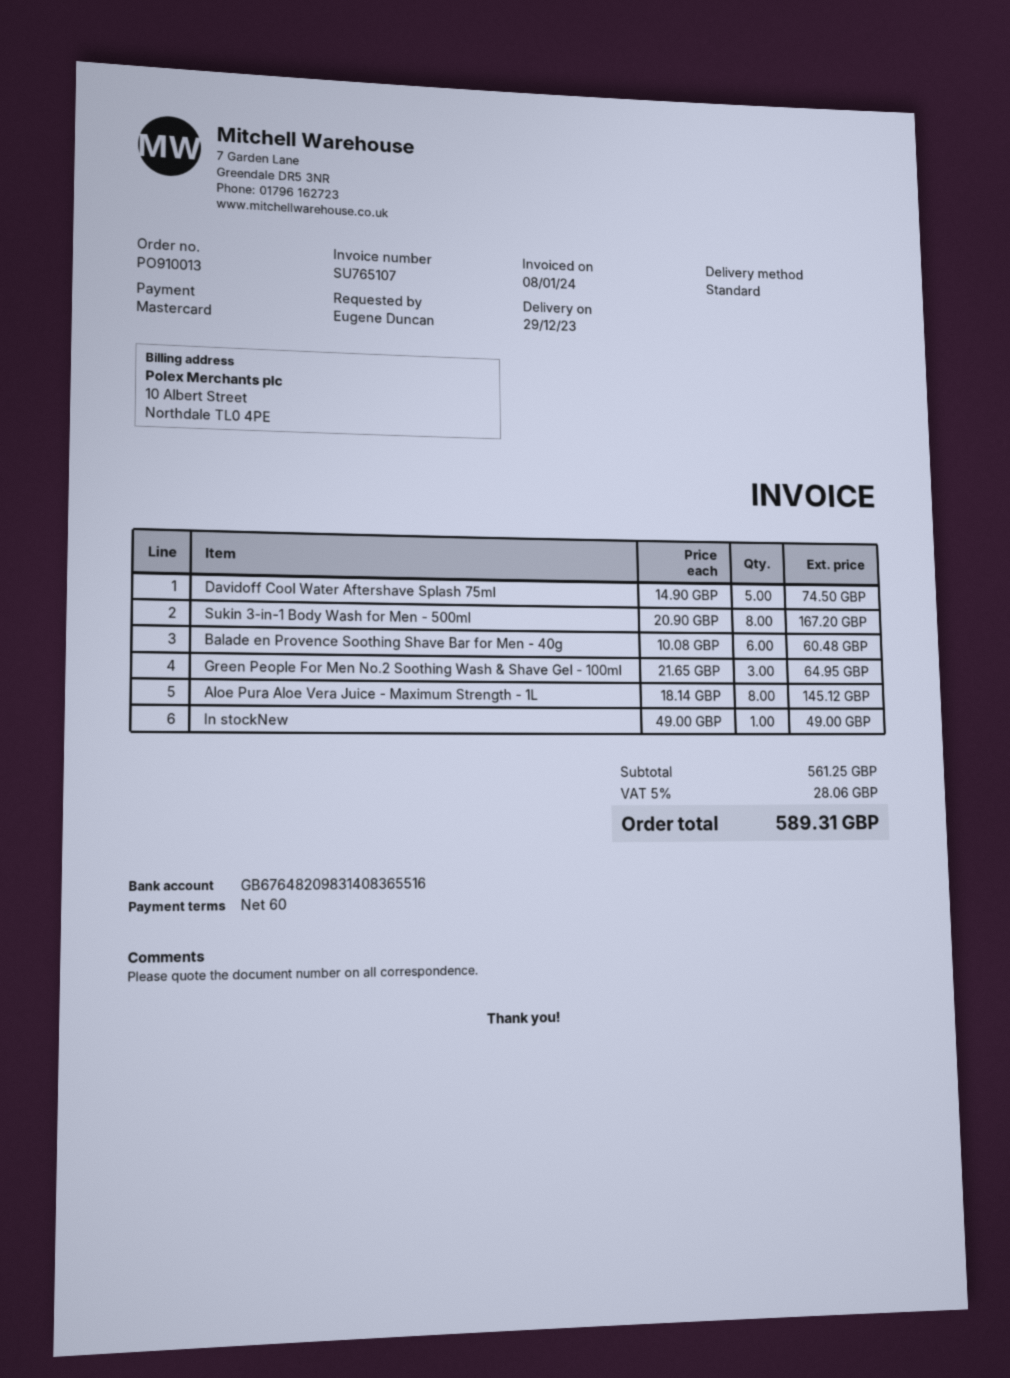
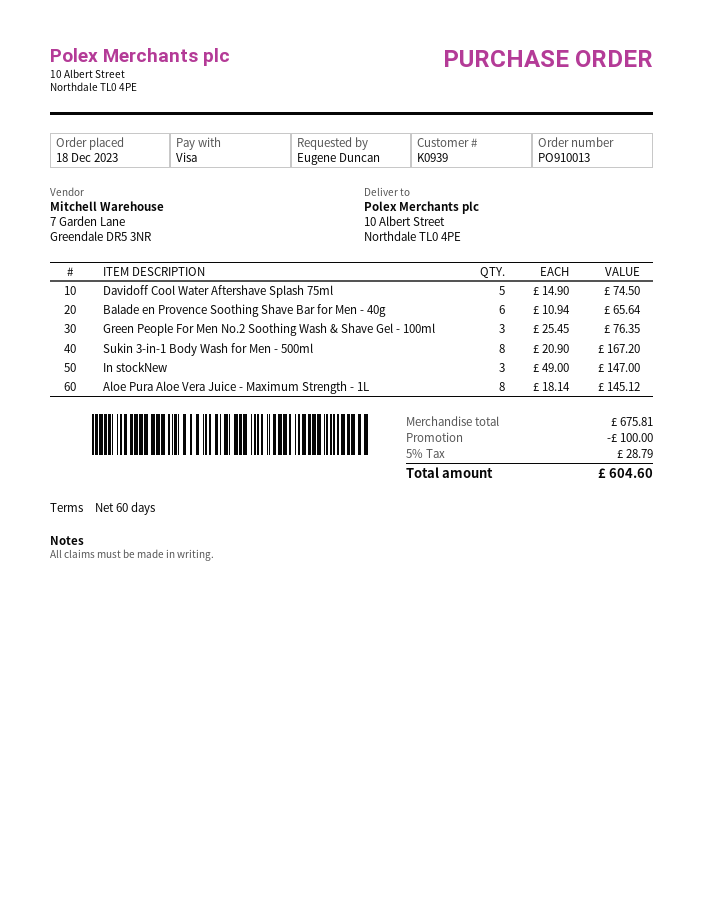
payment method: Mastercard -> Visa
Balade en Provence Soothing Shave Bar for Men - 40g: 6 x 10.08 = 60.48 -> 6 x 10.94 = 65.64
Green People For Men No.2 Soothing Wash & Shave Gel - 100ml: 3 x 21.65 = 64.95 -> 3 x 25.45 = 76.35
In stockNew: 1 x 49.00 = 49.00 -> 3 x 49.00 = 147.00
subtotal: 561.25 -> 675.81
discount: none -> 100.00
tax: 5% = 28.06 -> 5% = 28.79
total: 589.31 -> 604.60

